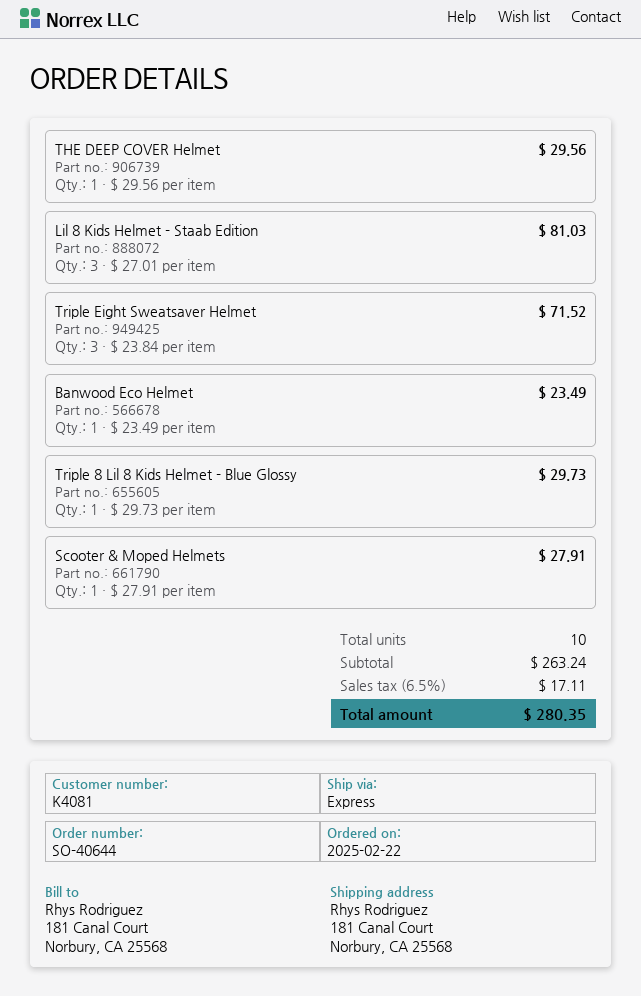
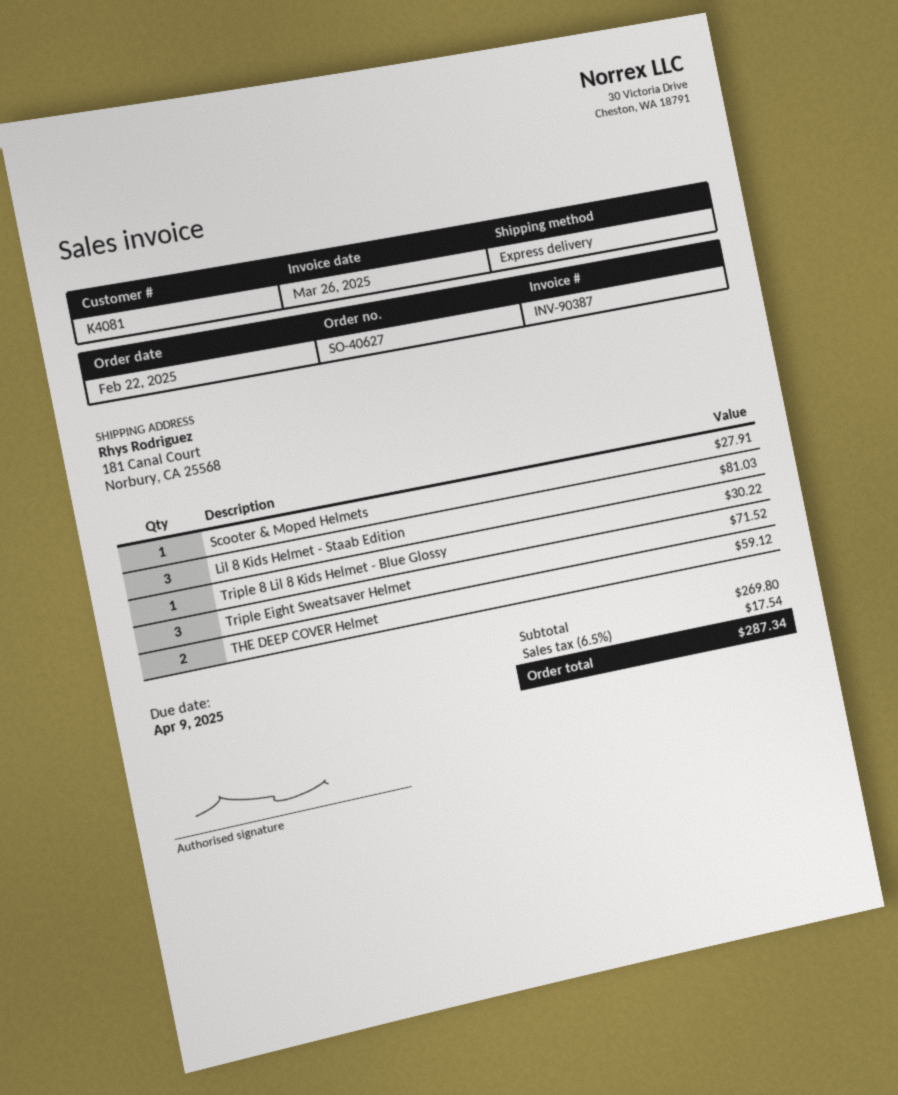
order number: SO-40644 -> SO-40627
THE DEEP COVER Helmet: 1 for 29.56 -> 2 for 59.12
Banwood Eco Helmet: 1 for 23.49 -> none
Triple 8 Lil 8 Kids Helmet - Blue Glossy: 1 for 29.73 -> 1 for 30.22
subtotal: 263.24 -> 269.80
tax: 6.5% = 17.11 -> 6.5% = 17.54
total: 280.35 -> 287.34

